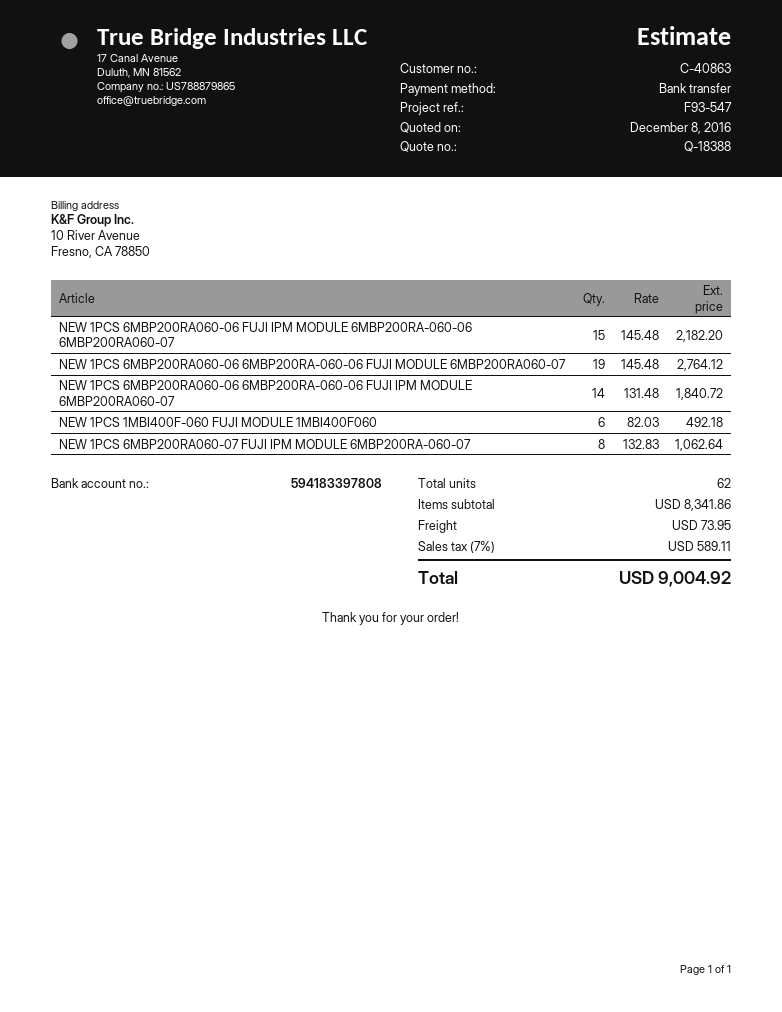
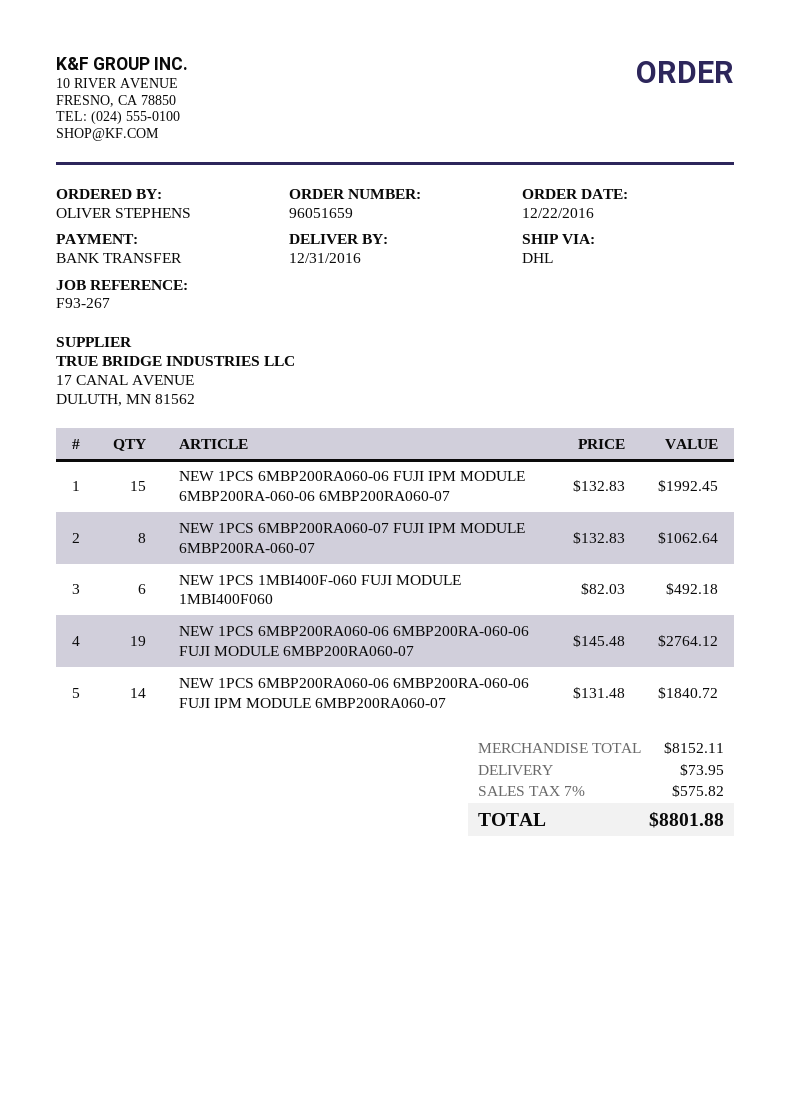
reference: F93-547 -> F93-267
NEW 1PCS 6MBP200RA060-06 FUJI IPM MODULE 6MBP200RA-060-06 6MBP200RA060-07: 15 x 145.48 = 2182.20 -> 15 x 132.83 = 1992.45
subtotal: 8341.86 -> 8152.11
tax: 7% = 589.11 -> 7% = 575.82
total: 9004.92 -> 8801.88

